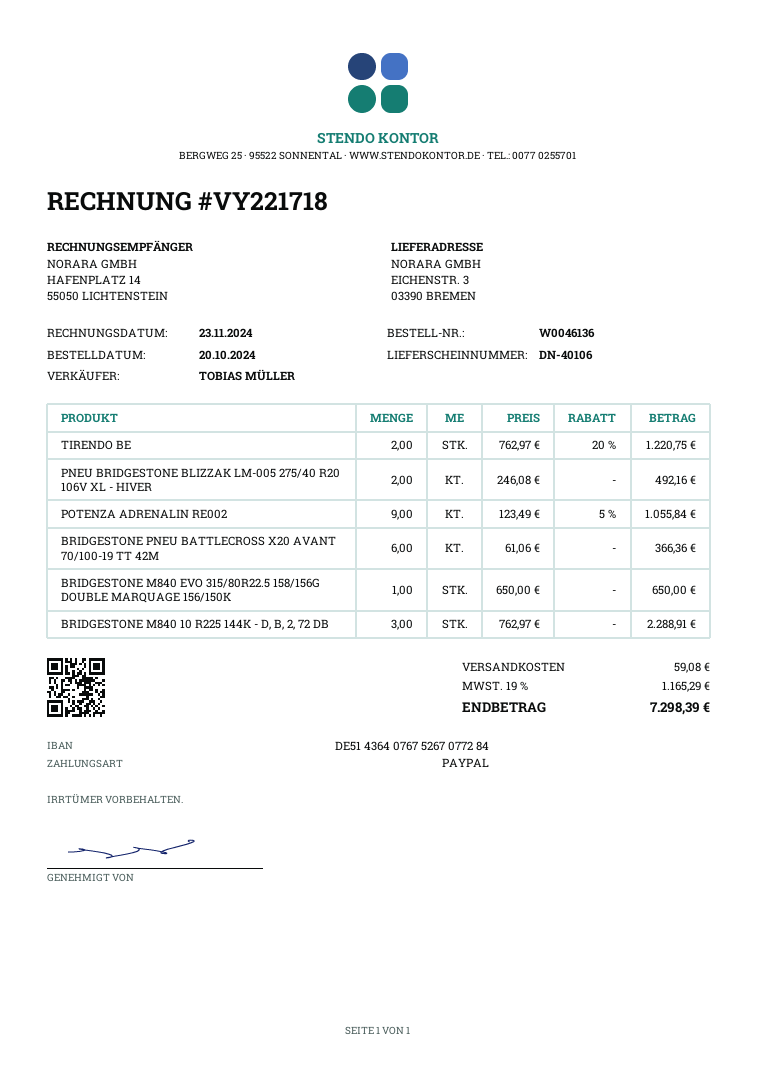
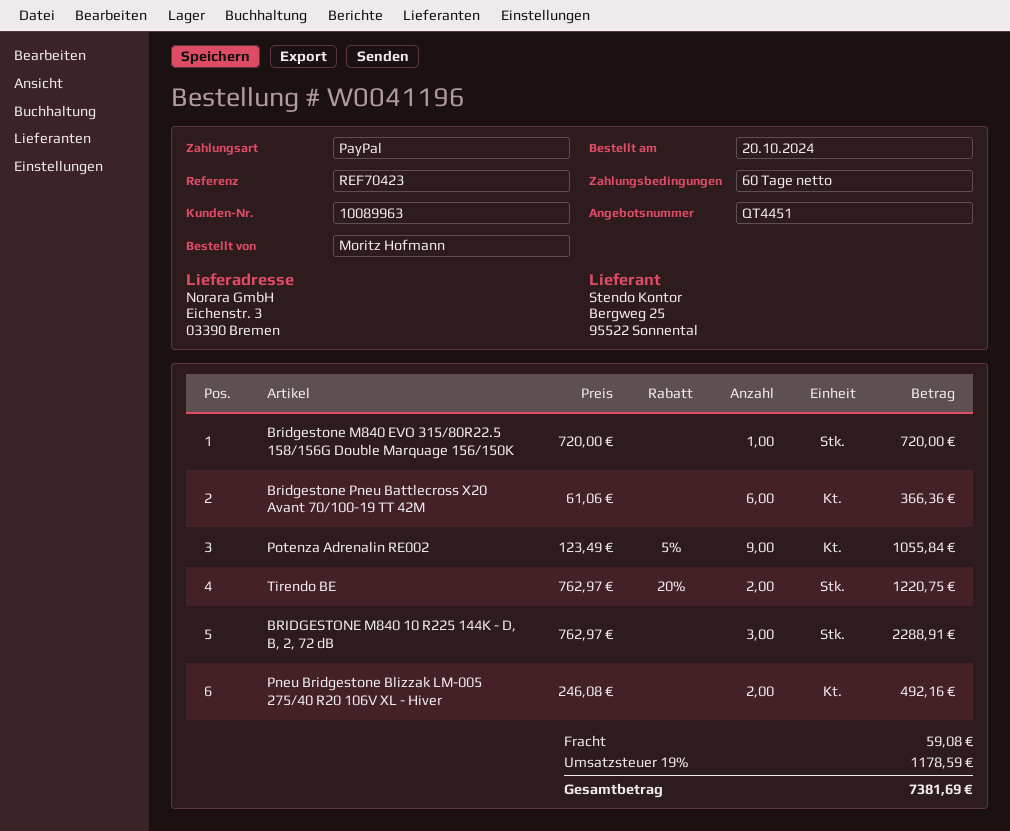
order number: W0046136 -> W0041196
BRIDGESTONE M840 EVO 315/80R22.5 158/156G DOUBLE MARQUAGE 156/150K: 1 x 650.00 = 650.00 -> 1 x 720.00 = 720.00
tax: 19% = 1165.29 -> 19% = 1178.59
total: 7298.39 -> 7381.69

